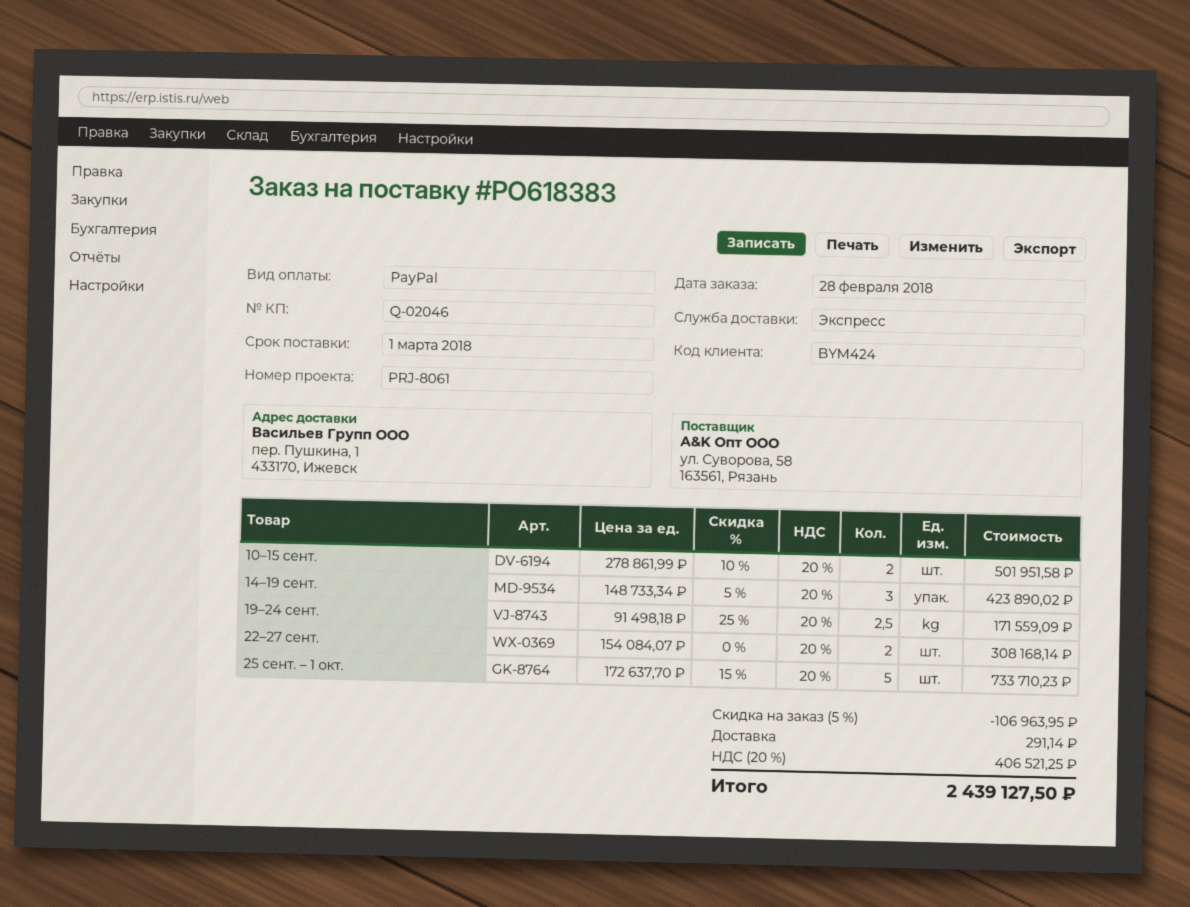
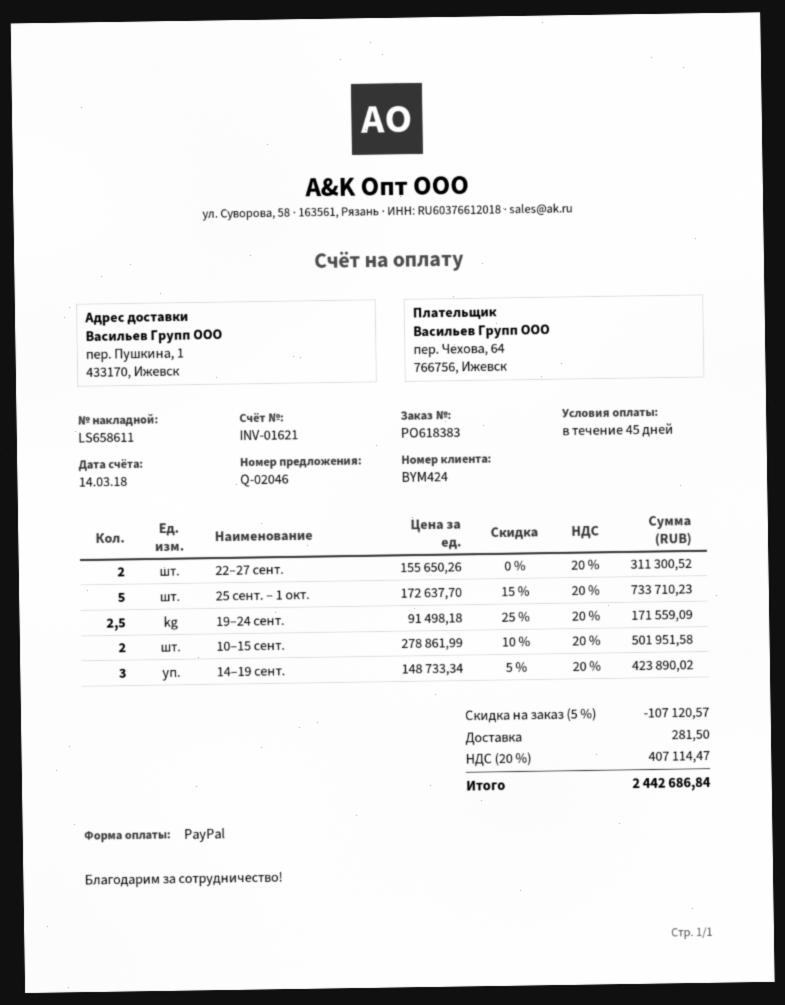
22–27 сент.: 2 x 154084.07 = 308168.14 -> 2 x 155650.26 = 311300.52
discount: 5% = 106963.95 -> 5% = 107120.57
shipping: 291.14 -> 281.50
tax: 20% = 406521.25 -> 20% = 407114.47
total: 2439127.50 -> 2442686.84

